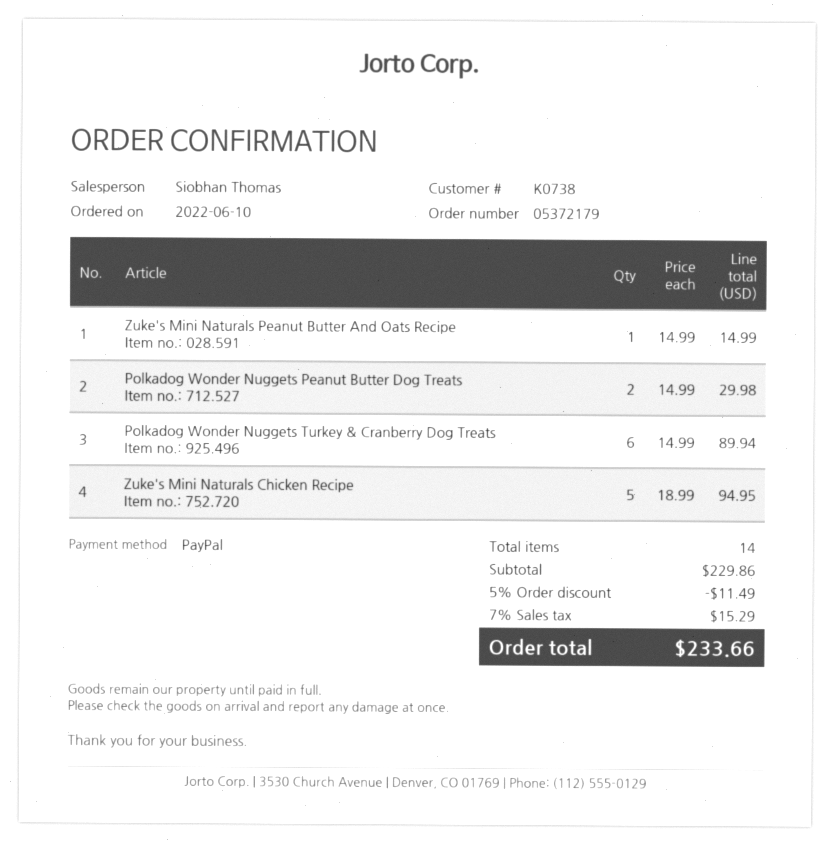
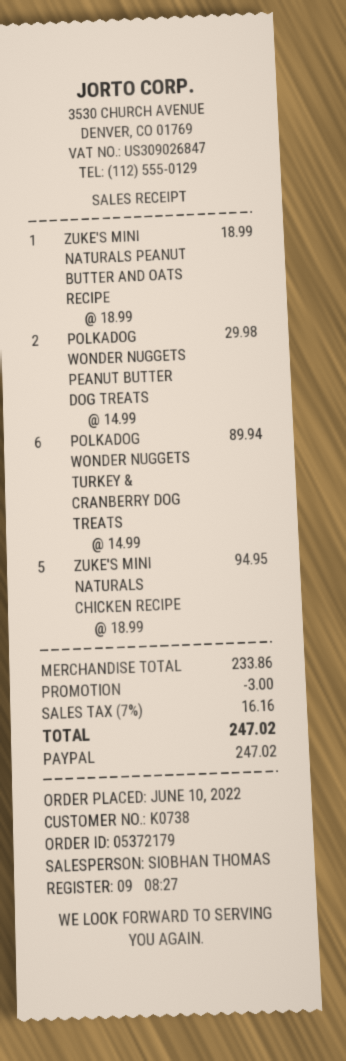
Zuke's Mini Naturals Peanut Butter And Oats Recipe: 1 x 14.99 = 14.99 -> 1 x 18.99 = 18.99
subtotal: 229.86 -> 233.86
discount: 11.49 -> 3.00
tax: 7% = 15.29 -> 7% = 16.16
total: 233.66 -> 247.02

